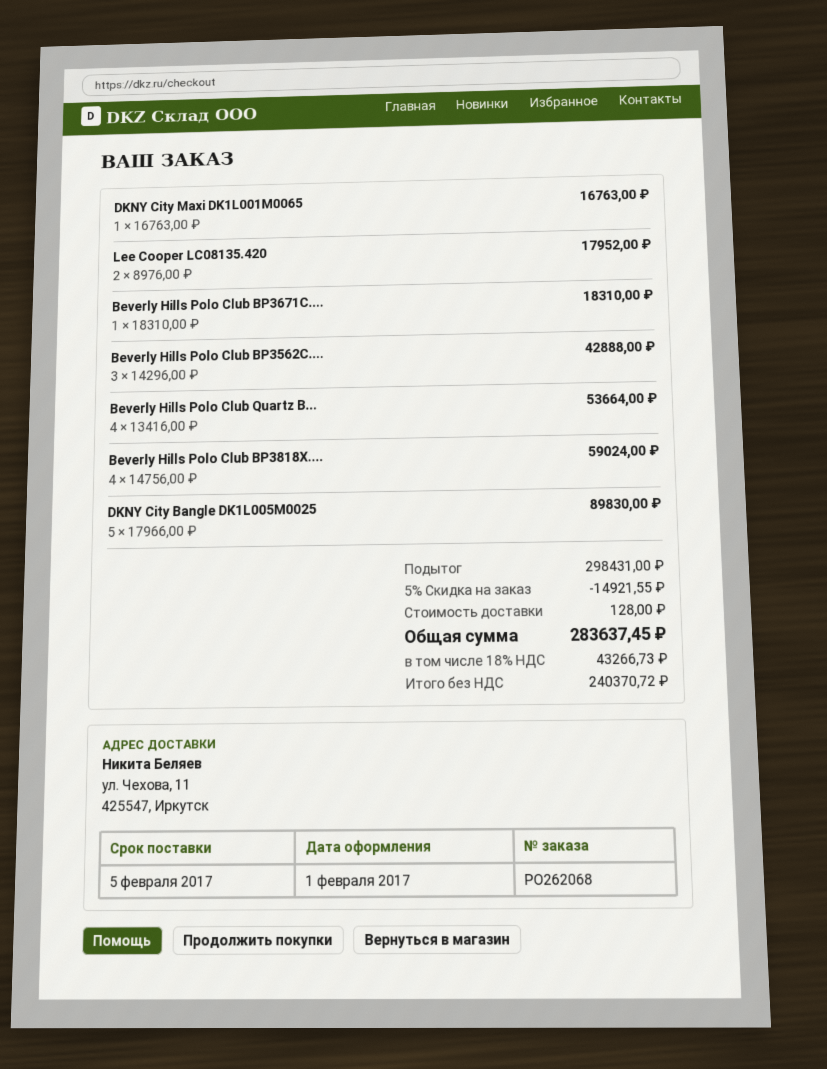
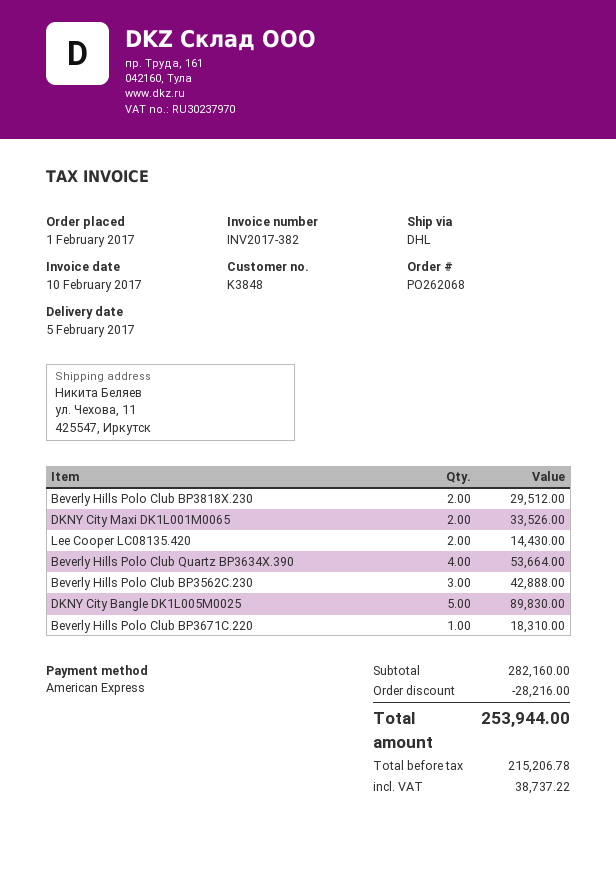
DKNY City Maxi DK1L001M0065: 1 for 16763.00 -> 2 for 33526.00
Lee Cooper LC08135.420: 2 for 17952.00 -> 2 for 14430.00
Beverly Hills Polo Club BP3818X....: 4 for 59024.00 -> 2 for 29512.00
subtotal: 298431.00 -> 282160.00
discount: 14921.55 -> 28216.00
shipping: 128.00 -> none
net: 240370.72 -> 215206.78
tax: 43266.73 -> 38737.22
total: 283637.45 -> 253944.00

